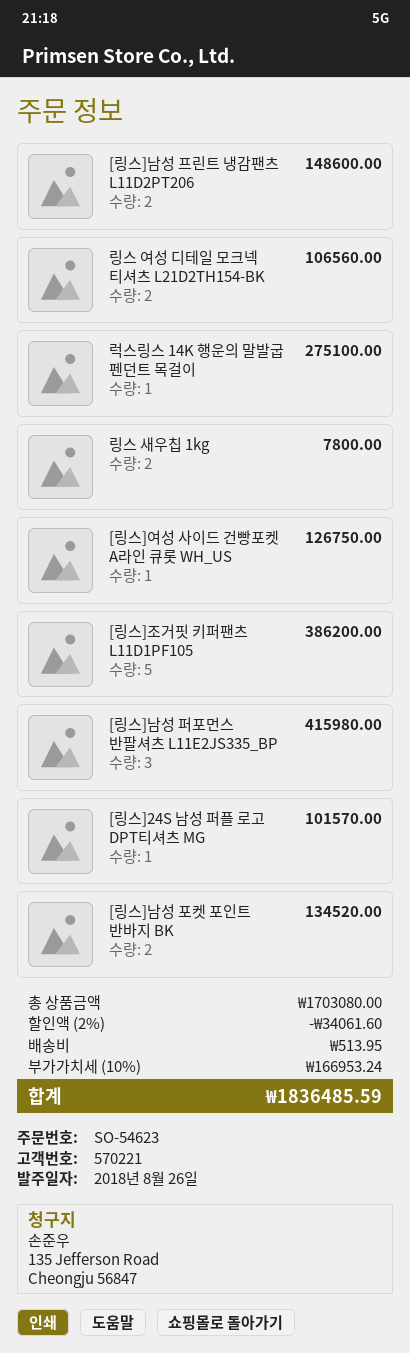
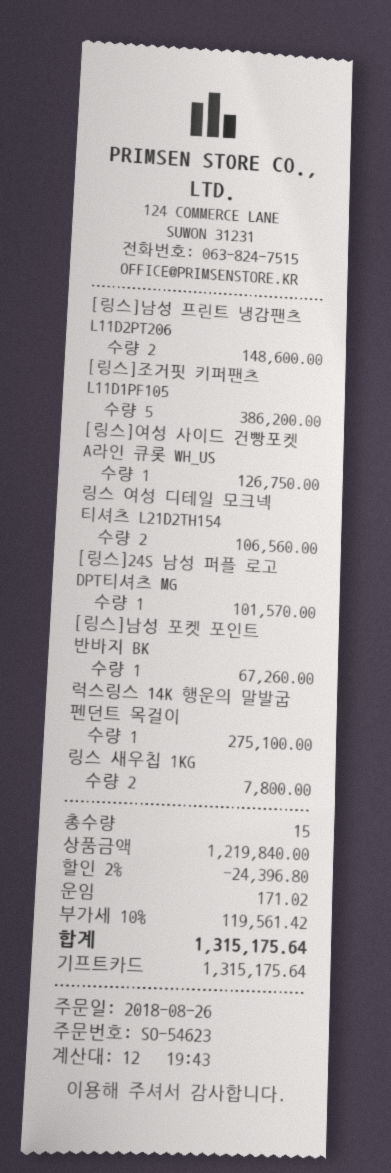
[링스]남성 퍼포먼스 반팔셔츠 L11E2JS335_BP: 3 for 415980.00 -> none
[링스]남성 포켓 포인트 반바지 BK: 2 for 134520.00 -> 1 for 67260.00
subtotal: 1703080.00 -> 1219840.00
discount: 2% = 34061.60 -> 2% = 24396.80
shipping: 513.95 -> 171.02
tax: 10% = 166953.24 -> 10% = 119561.42
total: 1836485.59 -> 1315175.64

